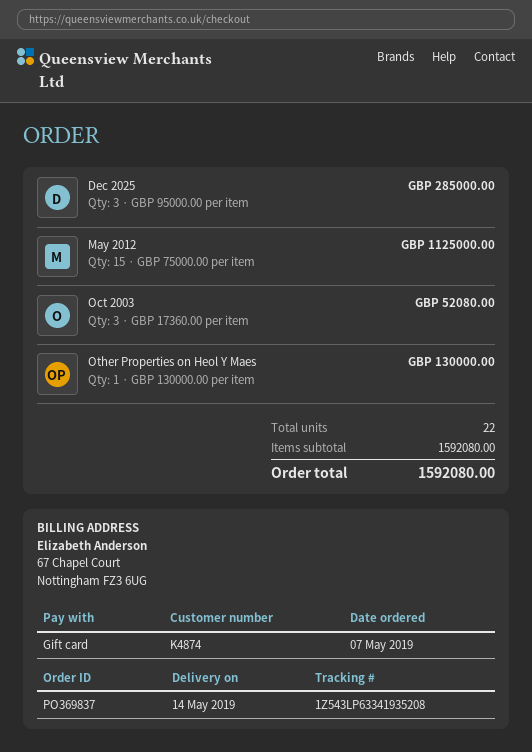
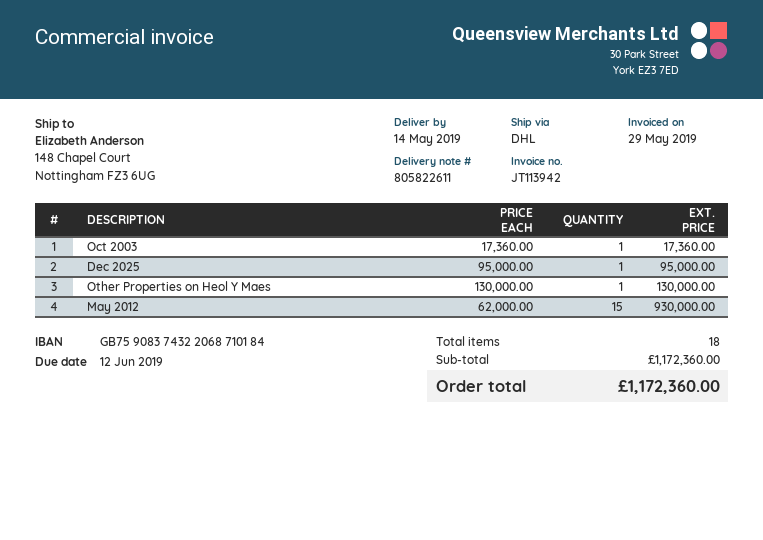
Dec 2025: 3 x 95000.00 = 285000.00 -> 1 x 95000.00 = 95000.00
May 2012: 15 x 75000.00 = 1125000.00 -> 15 x 62000.00 = 930000.00
Oct 2003: 3 x 17360.00 = 52080.00 -> 1 x 17360.00 = 17360.00
total quantity: 22 -> 18
subtotal: 1592080.00 -> 1172360.00
total: 1592080.00 -> 1172360.00

